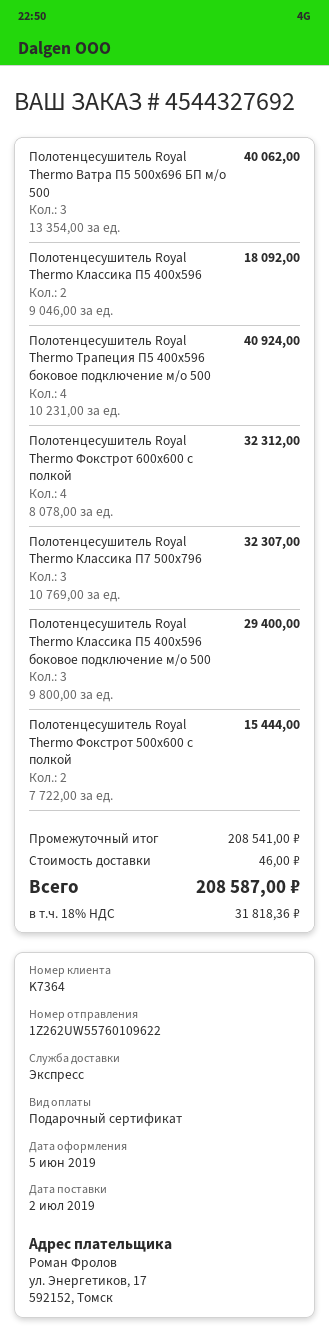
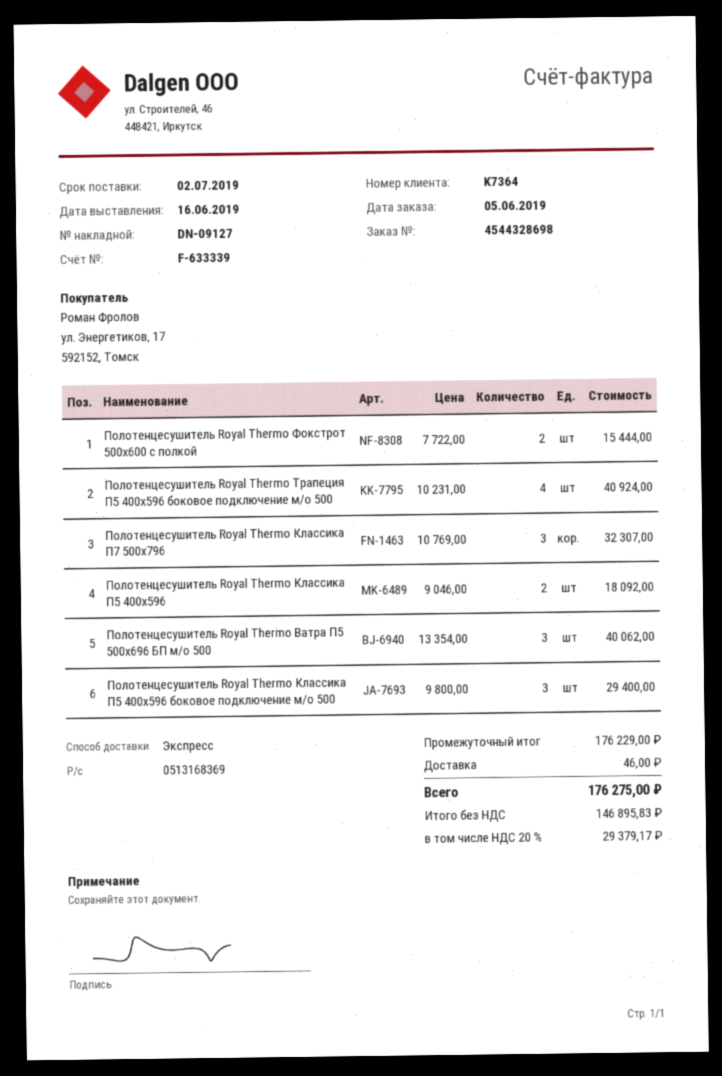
order number: 4544327692 -> 4544328698
Полотенцесушитель Royal Thermo Фокстрот 600х600 с полкой: 4 x 8078.00 = 32312.00 -> none
subtotal: 208541.00 -> 176229.00
tax: 18% = 31818.36 -> 20% = 29379.17
total: 208587.00 -> 176275.00

